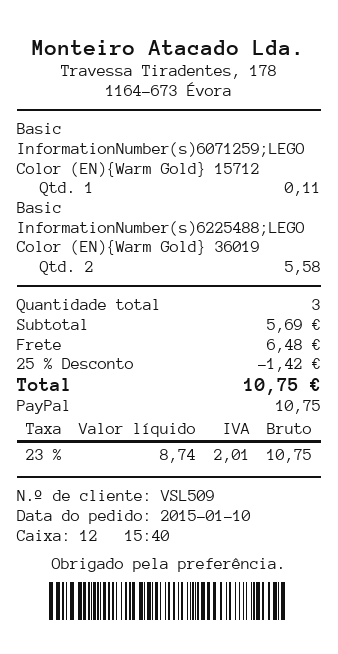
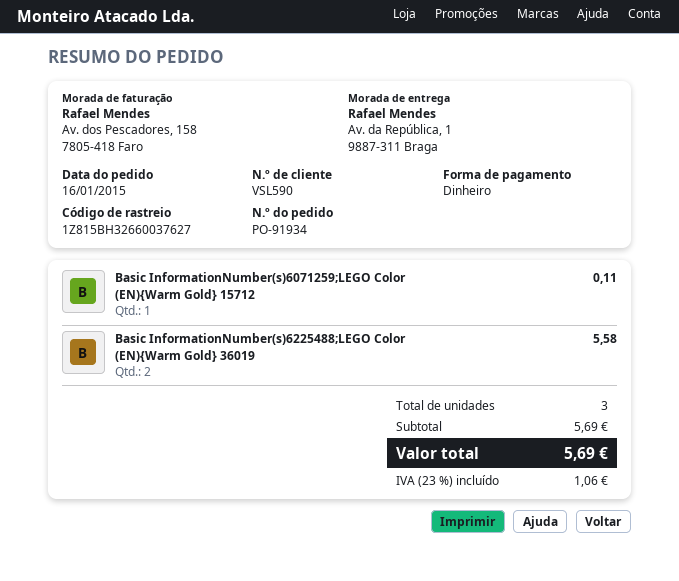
order date: 2015-01-10 -> 2015-01-16
customer number: VSL509 -> VSL590
payment method: PayPal -> cash
discount: 25% = 1.42 -> none
shipping: 6.48 -> none
tax: 23% = 2.01 -> 23% = 1.06
total: 10.75 -> 5.69

